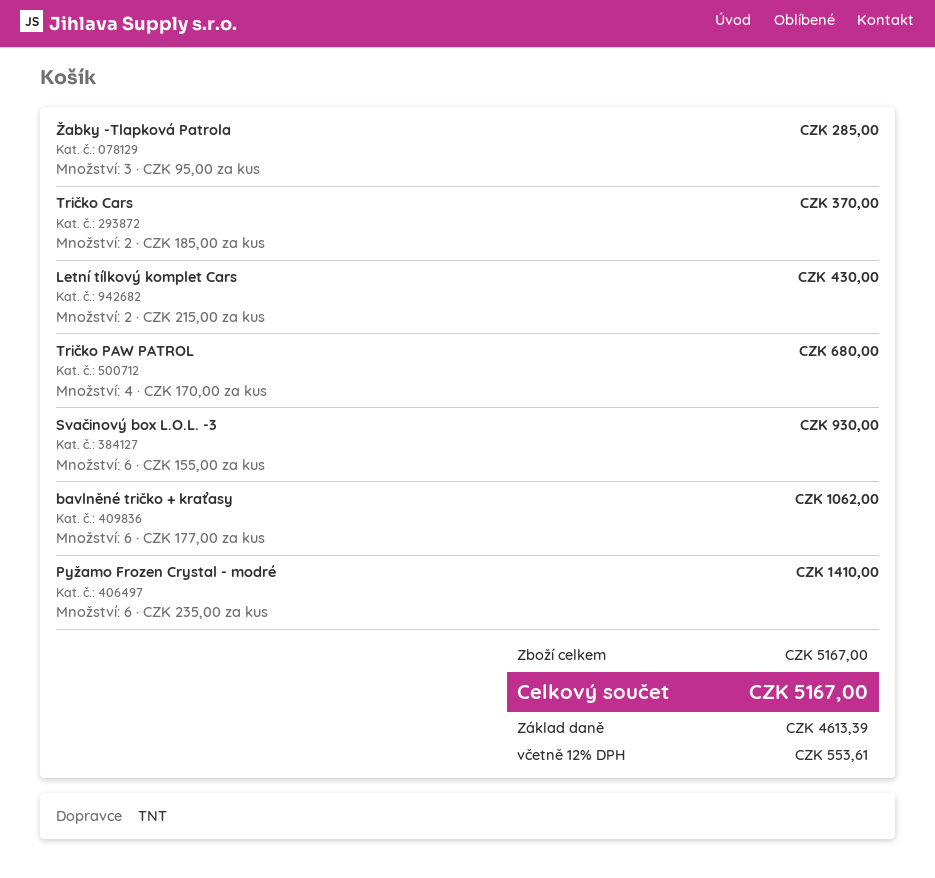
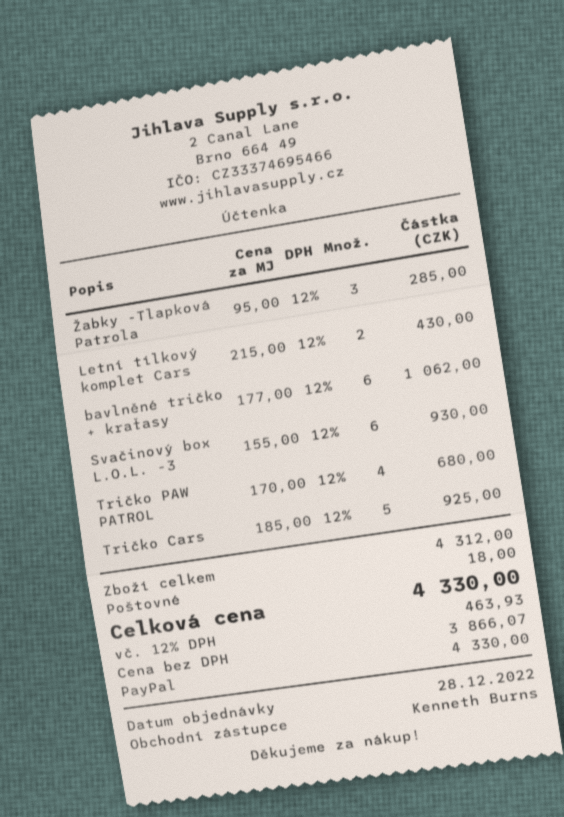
Tričko Cars: 2 x 185.00 = 370.00 -> 5 x 185.00 = 925.00
Pyžamo Frozen Crystal - modré: 6 x 235.00 = 1410.00 -> none
subtotal: 5167.00 -> 4312.00
shipping: none -> 18.00
net: 4613.39 -> 3866.07
tax: 12% = 553.61 -> 12% = 463.93
total: 5167.00 -> 4330.00

